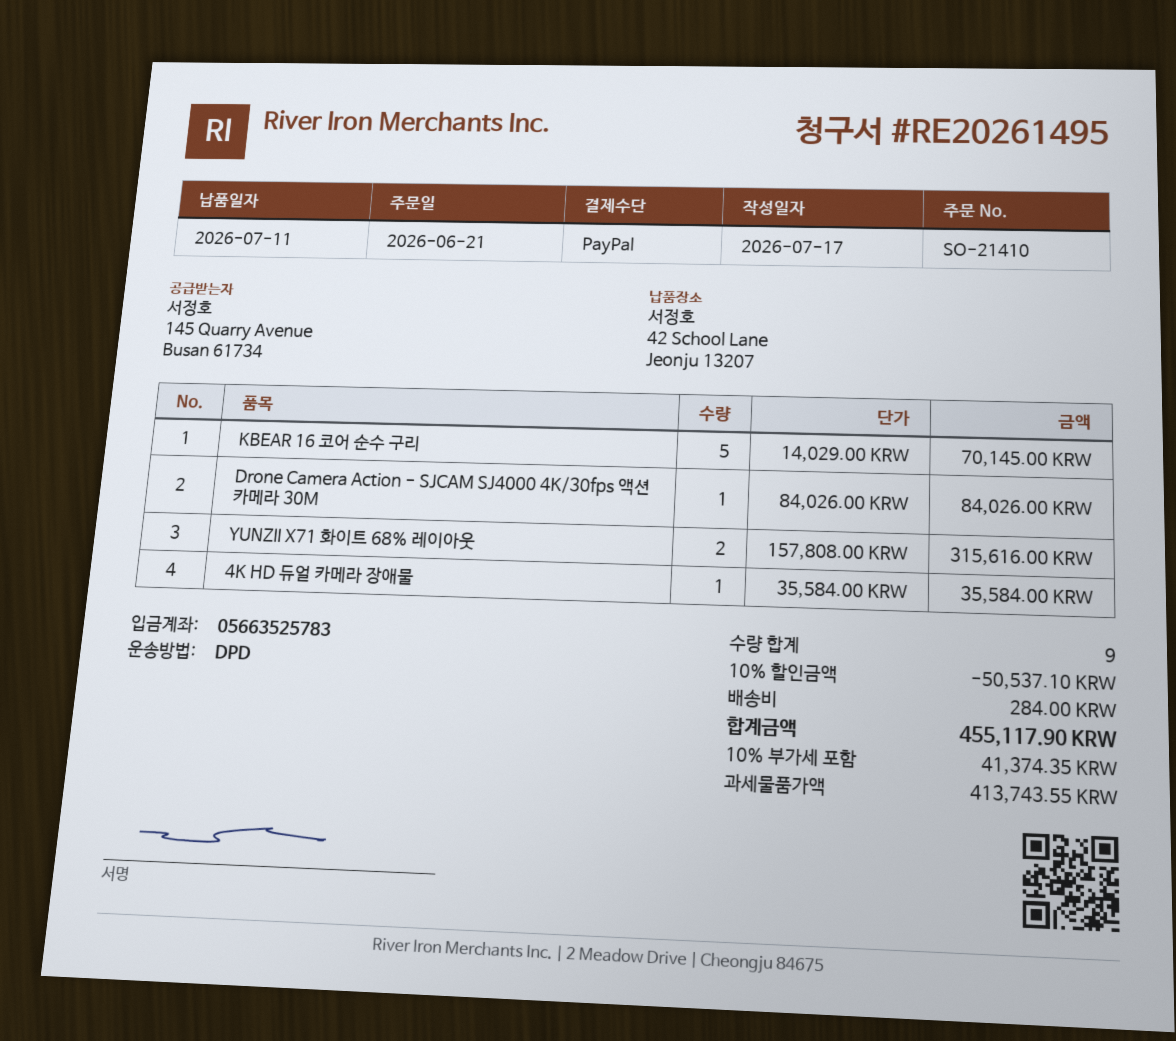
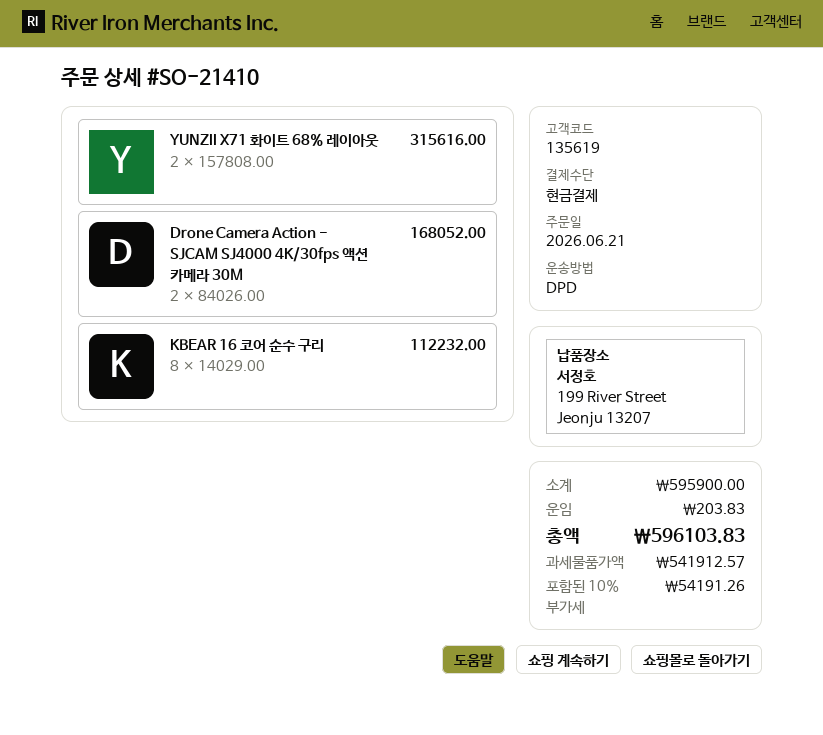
payment method: PayPal -> cash
ship to: 42 School Lane, Jeonju 13207 -> 199 River Street, Jeonju 13207
KBEAR 16 코어 순수 구리: 5 x 14029.00 = 70145.00 -> 8 x 14029.00 = 112232.00
Drone Camera Action - SJCAM SJ4000 4K/30fps 액션 카메라 30M: 1 x 84026.00 = 84026.00 -> 2 x 84026.00 = 168052.00
4K HD 듀얼 카메라 장애물: 1 x 35584.00 = 35584.00 -> none
discount: 10% = 50537.10 -> none
shipping: 284.00 -> 203.83
net: 413743.55 -> 541912.57
tax: 10% = 41374.35 -> 10% = 54191.26
total: 455117.90 -> 596103.83

